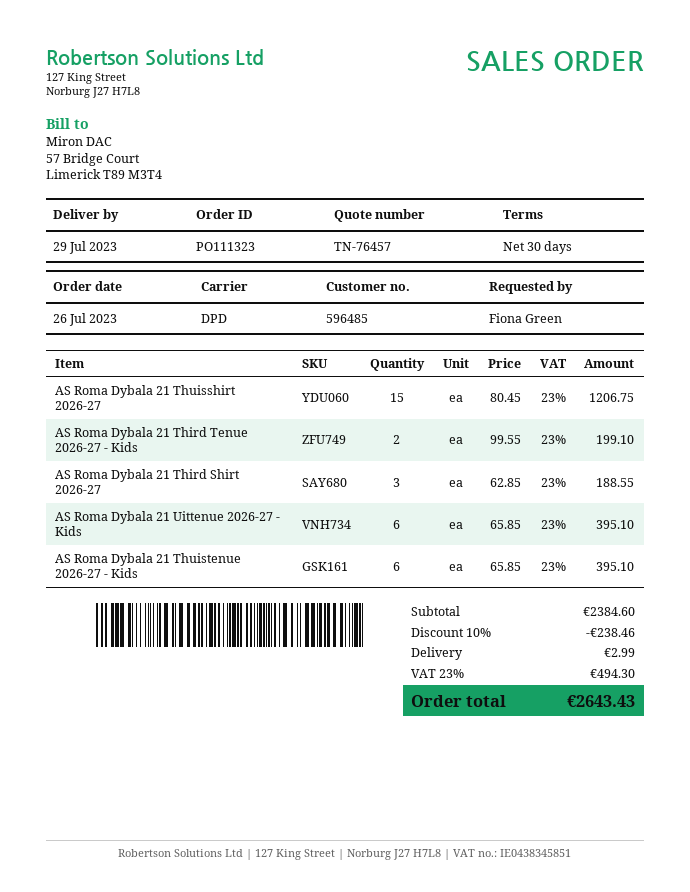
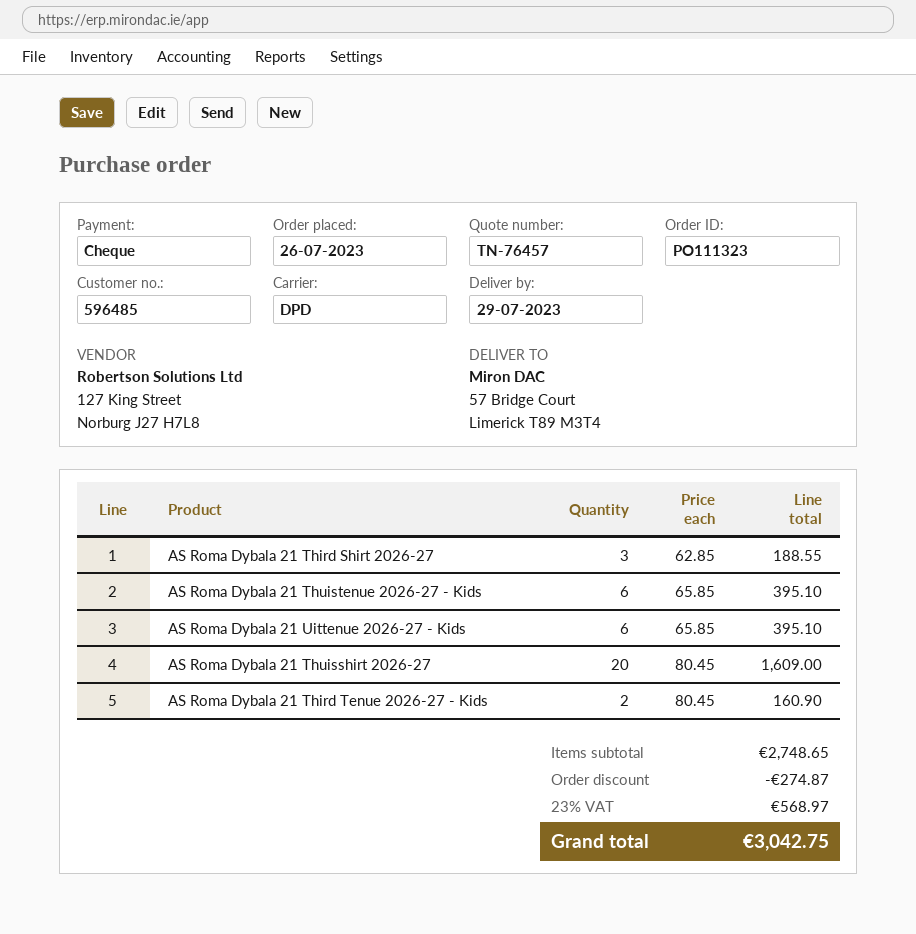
AS Roma Dybala 21 Thuisshirt 2026-27: 15 x 80.45 = 1206.75 -> 20 x 80.45 = 1609.00
AS Roma Dybala 21 Third Tenue 2026-27 - Kids: 2 x 99.55 = 199.10 -> 2 x 80.45 = 160.90
subtotal: 2384.60 -> 2748.65
discount: 238.46 -> 274.87
shipping: 2.99 -> none
tax: 23% = 494.30 -> 23% = 568.97
total: 2643.43 -> 3042.75

